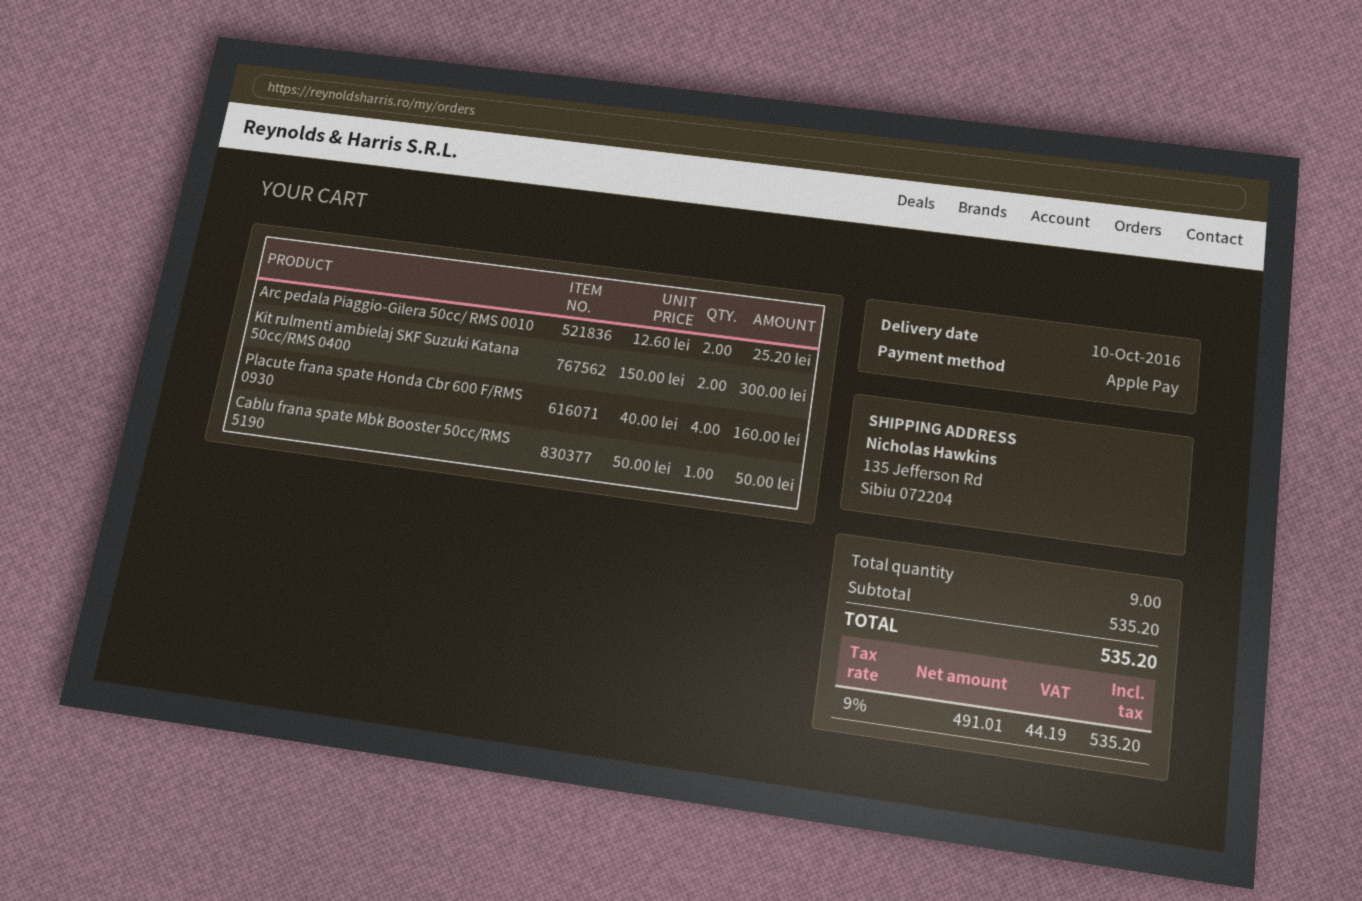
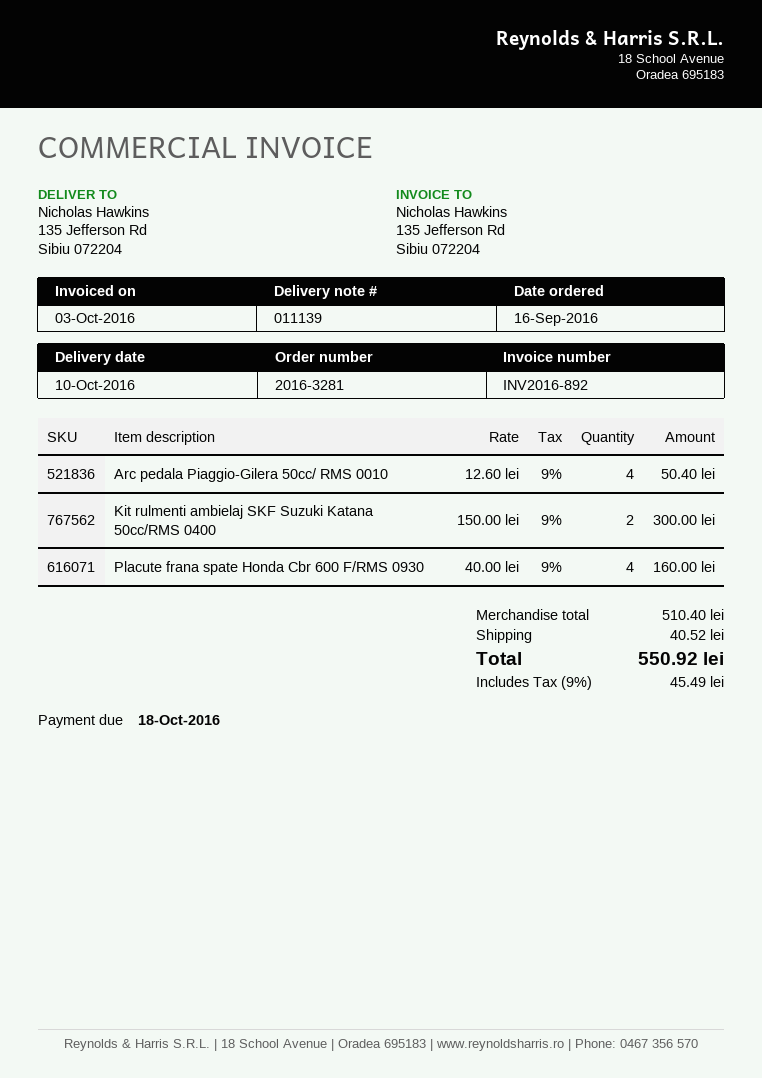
Arc pedala Piaggio-Gilera 50cc/ RMS 0010: 2 x 12.60 = 25.20 -> 4 x 12.60 = 50.40
Cablu frana spate Mbk Booster 50cc/RMS 5190: 1 x 50.00 = 50.00 -> none
subtotal: 535.20 -> 510.40
shipping: none -> 40.52
tax: 9% = 44.19 -> 9% = 45.49
total: 535.20 -> 550.92

